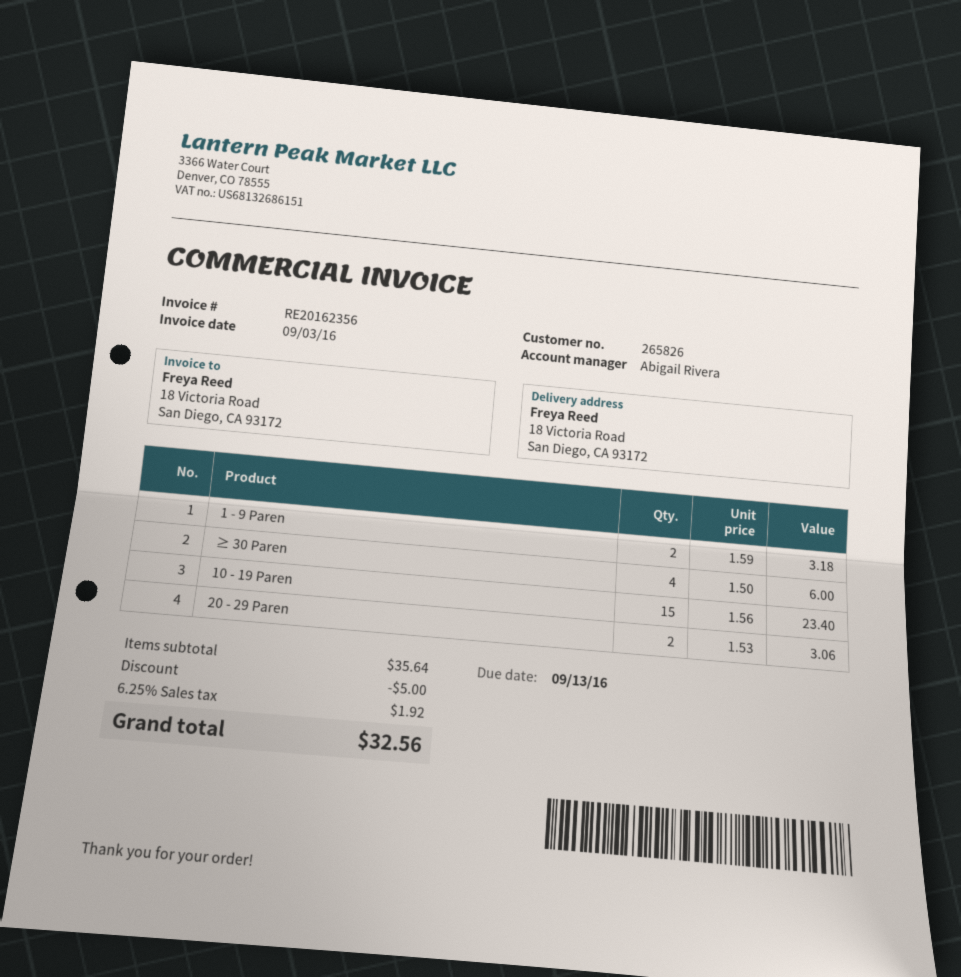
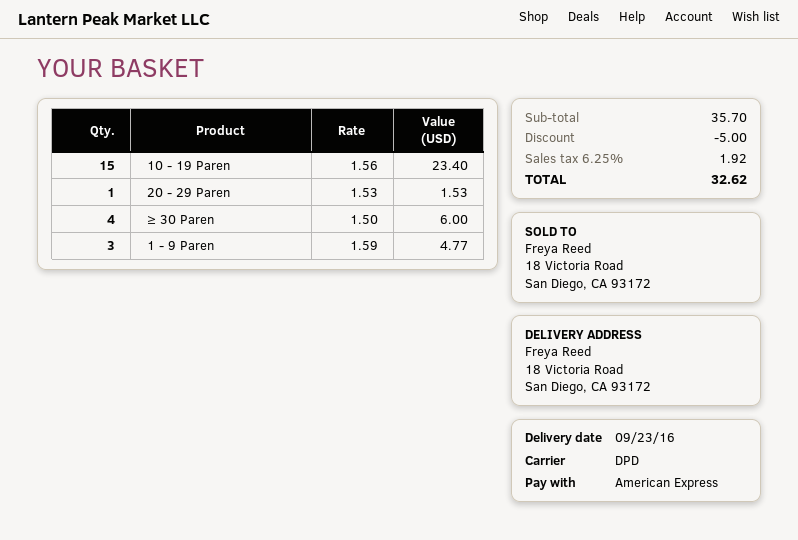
1 - 9 Paren: 2 x 1.59 = 3.18 -> 3 x 1.59 = 4.77
20 - 29 Paren: 2 x 1.53 = 3.06 -> 1 x 1.53 = 1.53
subtotal: 35.64 -> 35.70
total: 32.56 -> 32.62

